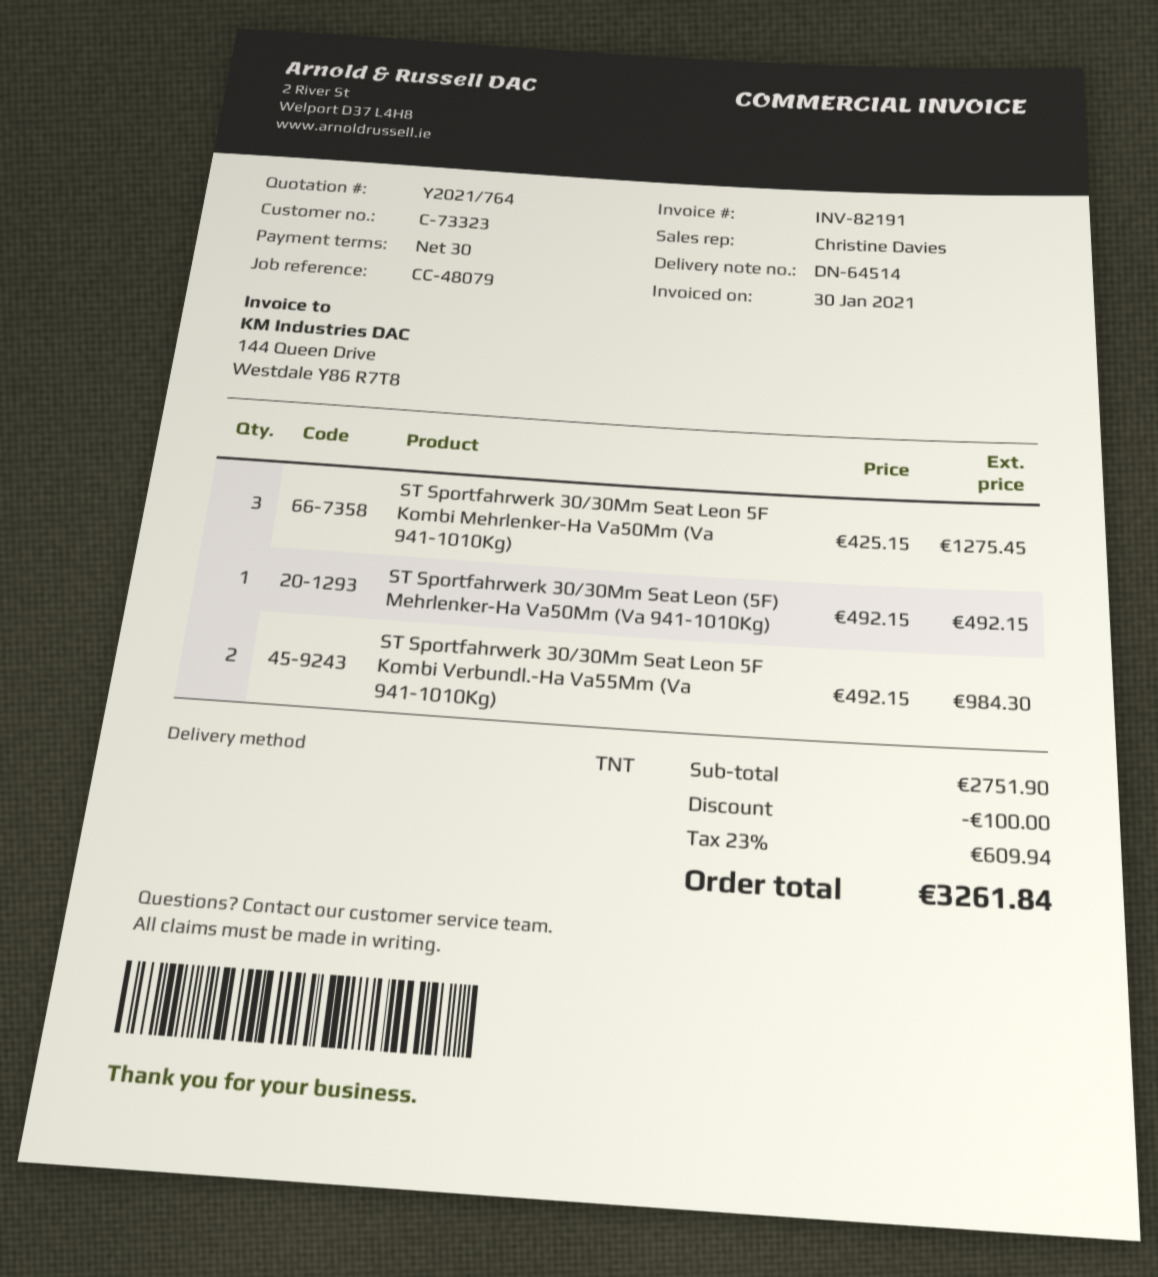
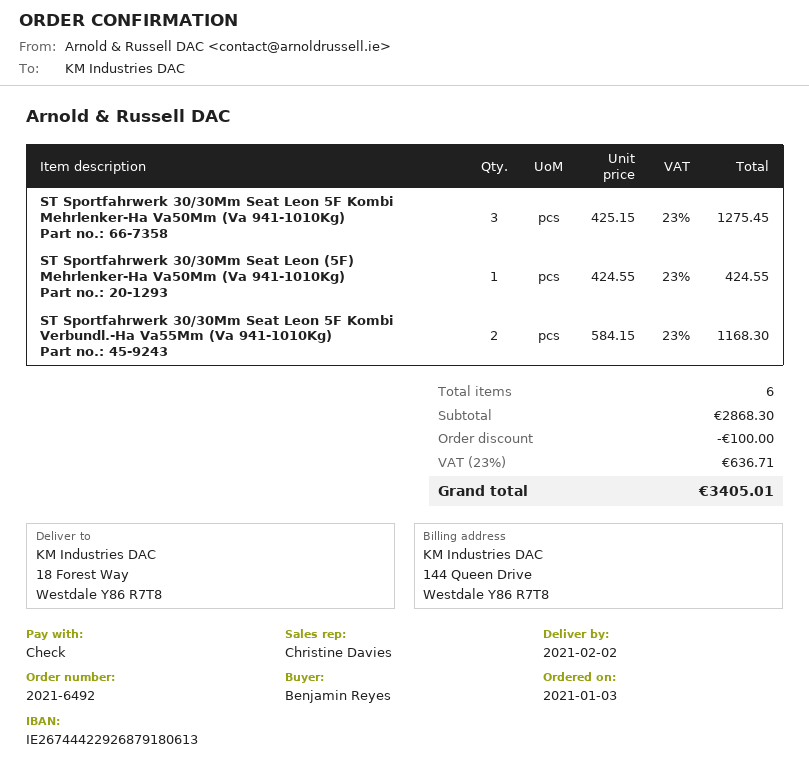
ST Sportfahrwerk 30/30Mm Seat Leon (5F) Mehrlenker-Ha Va50Mm (Va 941-1010Kg): 1 x 492.15 = 492.15 -> 1 x 424.55 = 424.55
ST Sportfahrwerk 30/30Mm Seat Leon 5F Kombi Verbundl.-Ha Va55Mm (Va 941-1010Kg): 2 x 492.15 = 984.30 -> 2 x 584.15 = 1168.30
subtotal: 2751.90 -> 2868.30
tax: 23% = 609.94 -> 23% = 636.71
total: 3261.84 -> 3405.01

